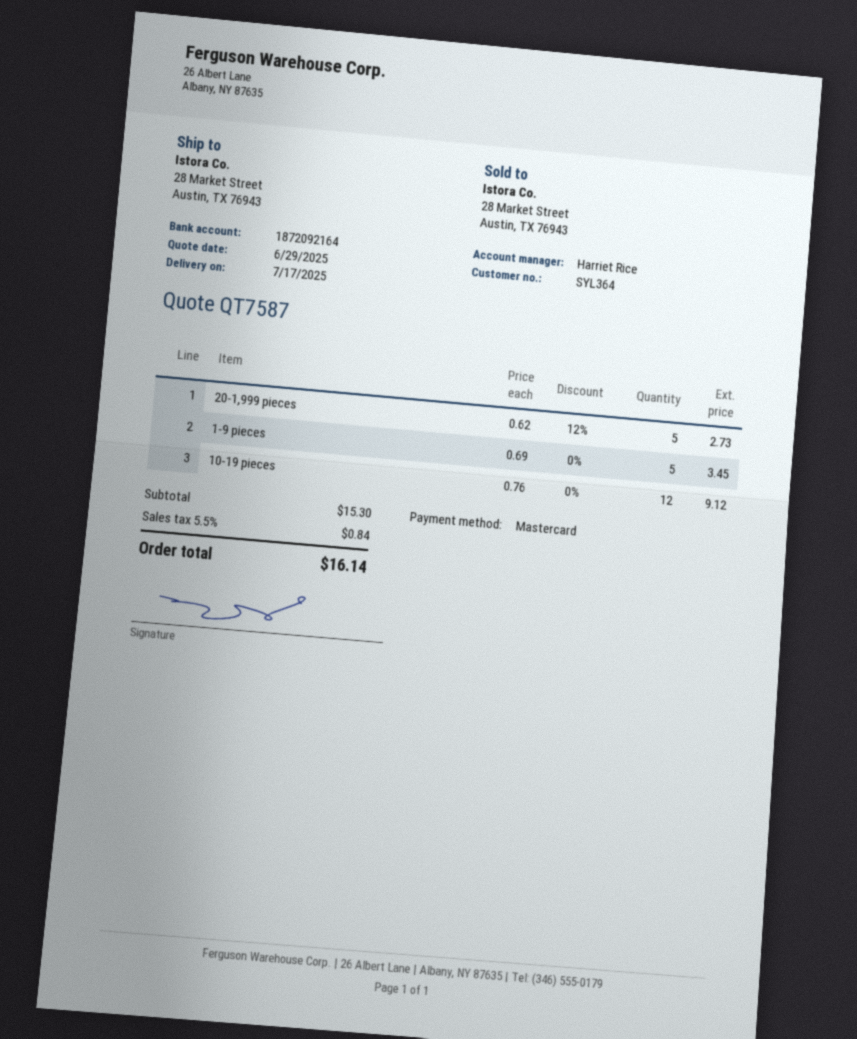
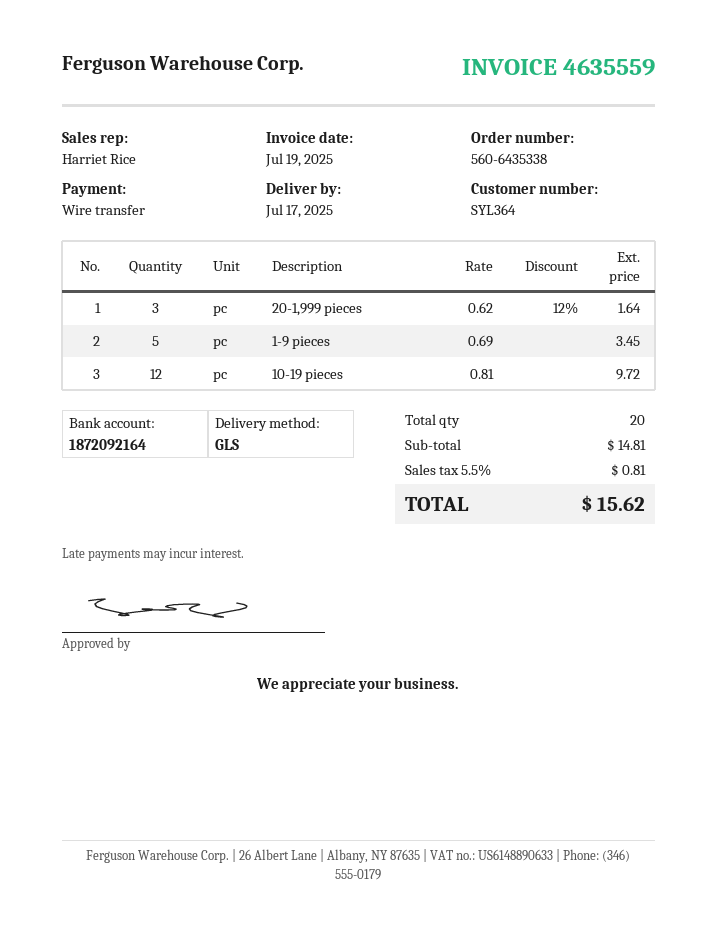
payment method: Mastercard -> bank transfer
20-1,999 pieces: 5 x 0.62 - 12% = 2.73 -> 3 x 0.62 - 12% = 1.64
10-19 pieces: 12 x 0.76 = 9.12 -> 12 x 0.81 = 9.72
subtotal: 15.30 -> 14.81
tax: 5.5% = 0.84 -> 5.5% = 0.81
total: 16.14 -> 15.62

